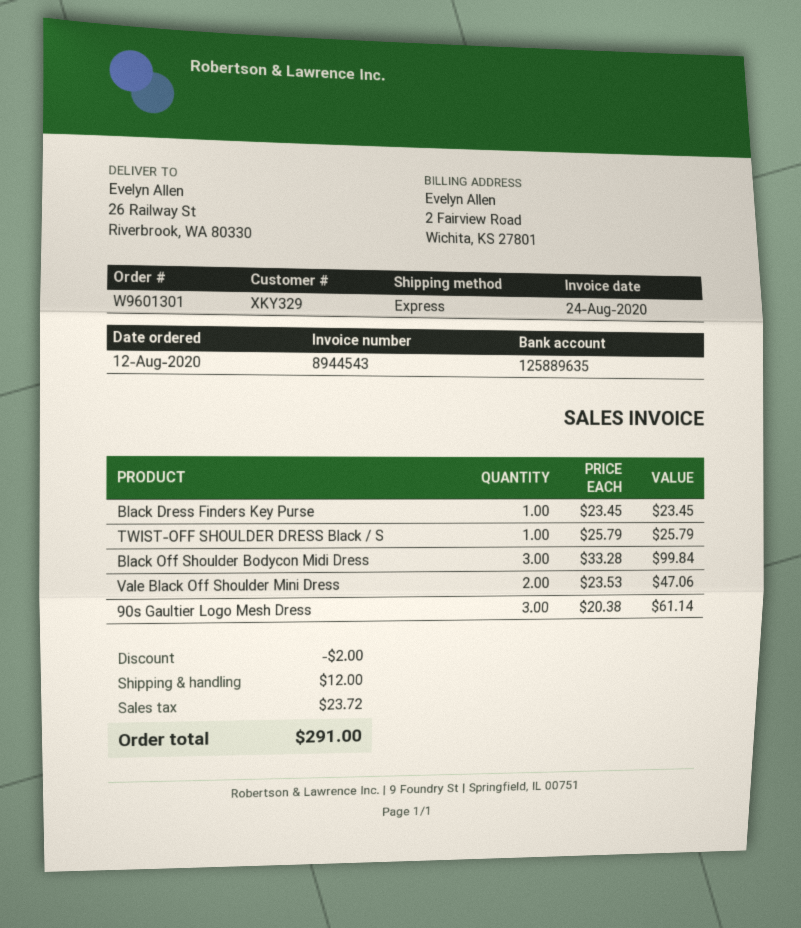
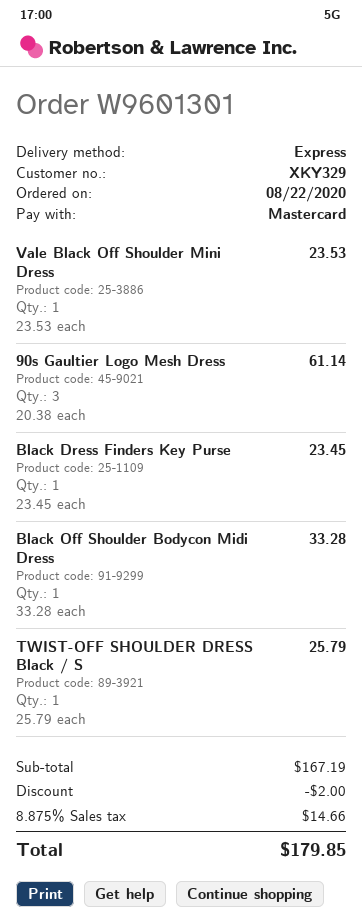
order date: 2020-08-12 -> 2020-08-22
Black Off Shoulder Bodycon Midi Dress: 3 x 33.28 = 99.84 -> 1 x 33.28 = 33.28
Vale Black Off Shoulder Mini Dress: 2 x 23.53 = 47.06 -> 1 x 23.53 = 23.53
shipping: 12.00 -> none
tax: 23.72 -> 14.66
total: 291.00 -> 179.85

